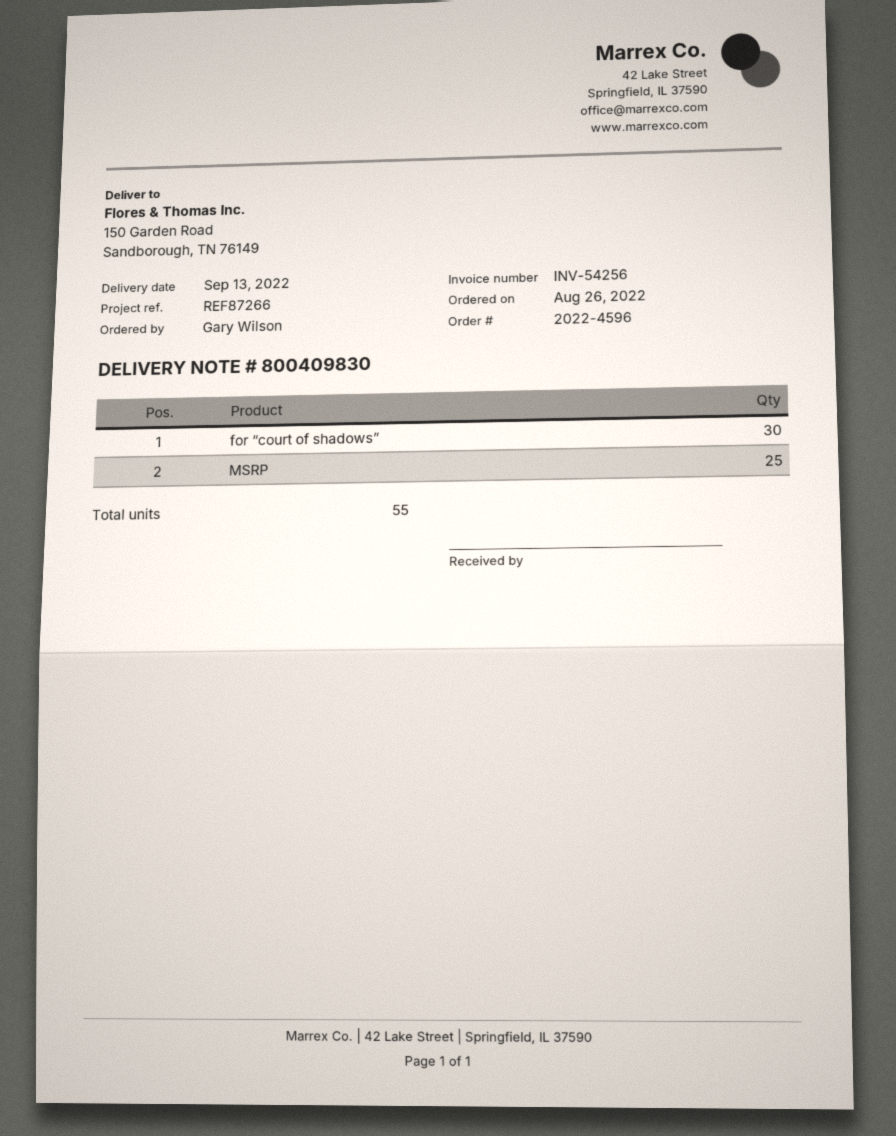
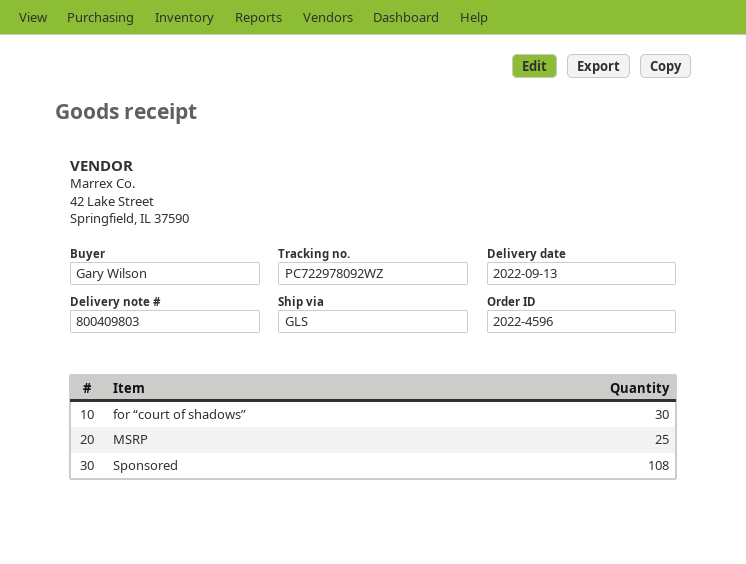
delivery note number: 800409830 -> 800409803
Sponsored: none -> 108

